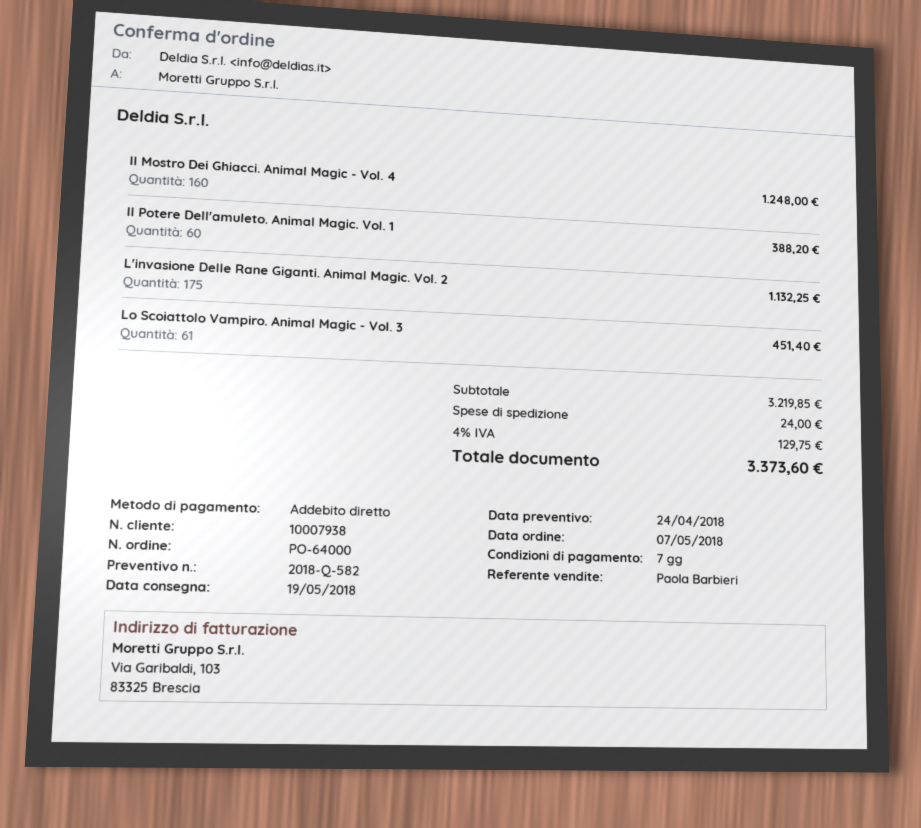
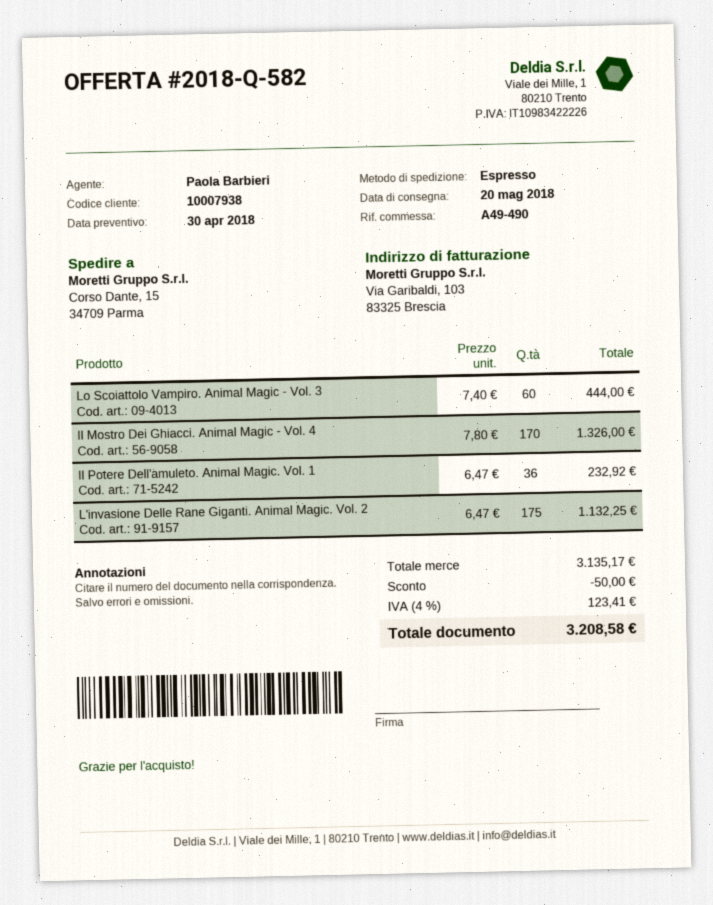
quote date: 2018-04-24 -> 2018-04-30
delivery date: 2018-05-19 -> 2018-05-20
Il Mostro Dei Ghiacci. Animal Magic - Vol. 4: 160 for 1248.00 -> 170 for 1326.00
Il Potere Dell'amuleto. Animal Magic. Vol. 1: 60 for 388.20 -> 36 for 232.92
Lo Scoiattolo Vampiro. Animal Magic - Vol. 3: 61 for 451.40 -> 60 for 444.00
subtotal: 3219.85 -> 3135.17
discount: none -> 50.00
shipping: 24.00 -> none
tax: 4% = 129.75 -> 4% = 123.41
total: 3373.60 -> 3208.58

